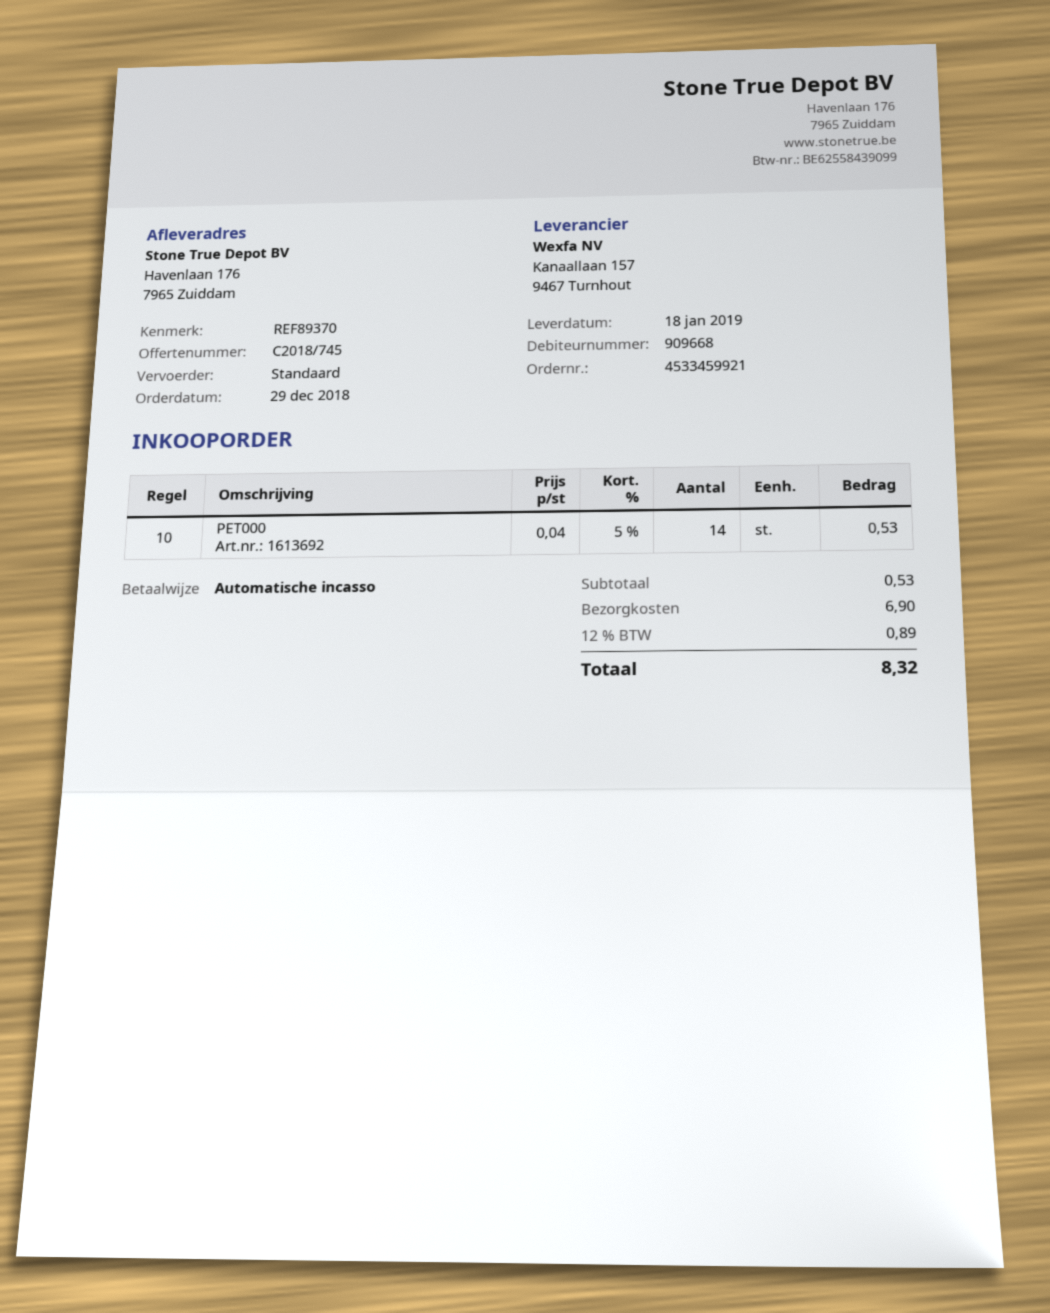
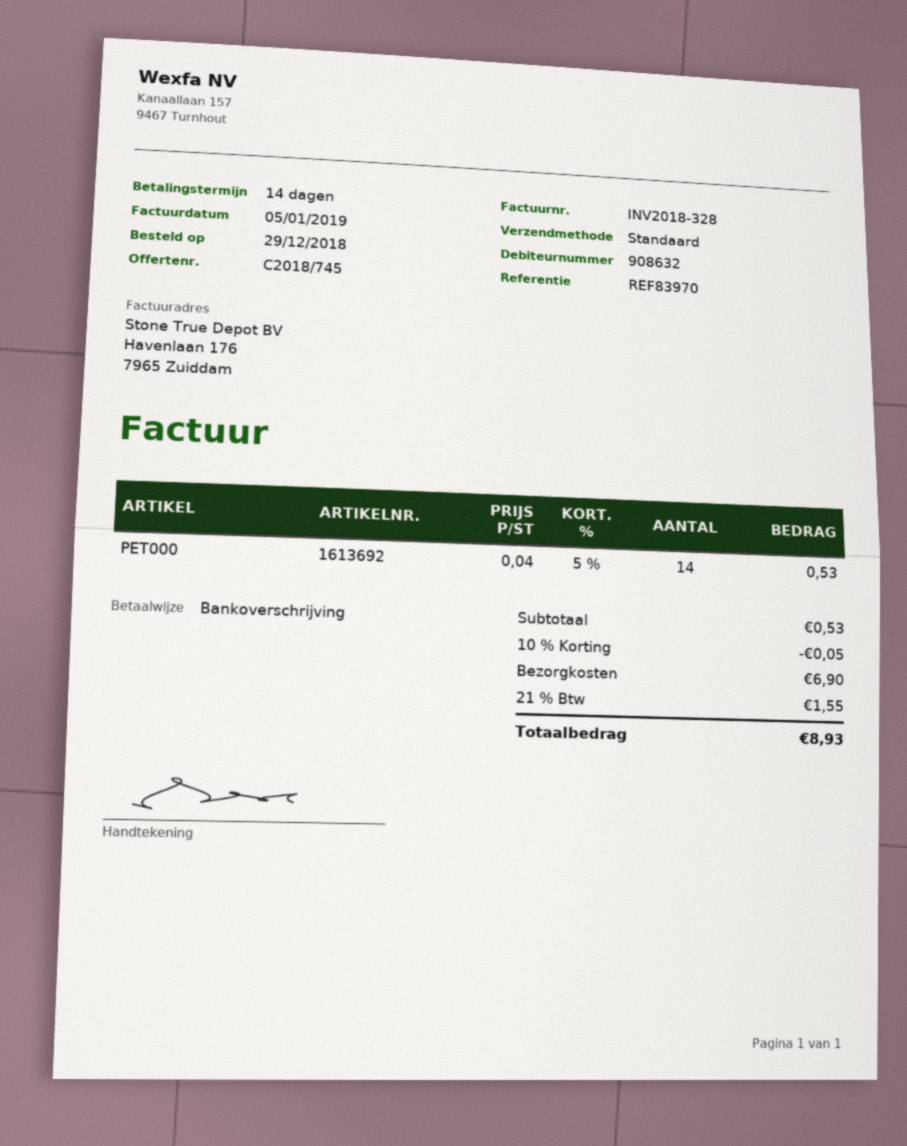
customer number: 909668 -> 908632
reference: REF89370 -> REF83970
payment method: direct debit -> bank transfer
discount: none -> 10% = 0.05
tax: 12% = 0.89 -> 21% = 1.55
total: 8.32 -> 8.93

